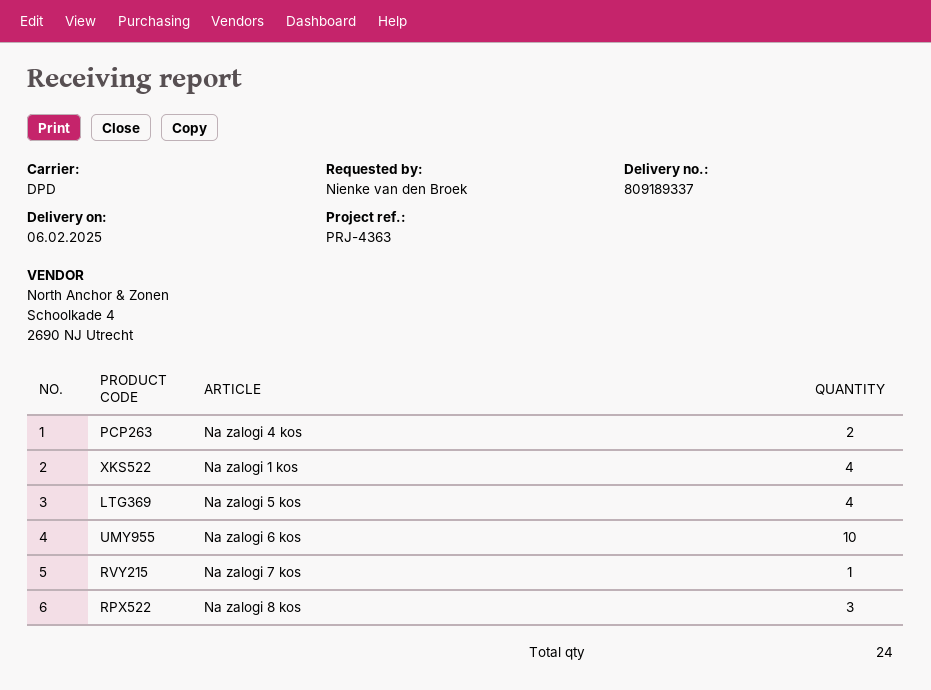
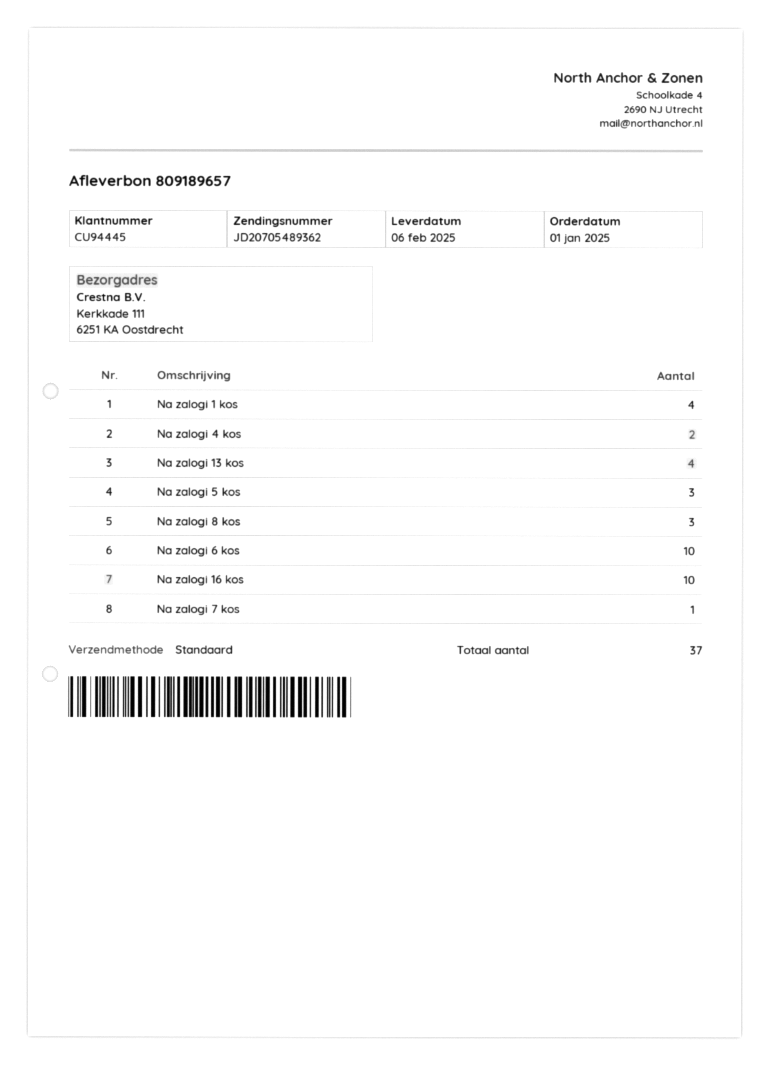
delivery note number: 809189337 -> 809189657
shipping method: DPD -> standard
Na zalogi 5 kos: 4 -> 3
Na zalogi 13 kos: none -> 4
Na zalogi 16 kos: none -> 10
total quantity: 24 -> 37

